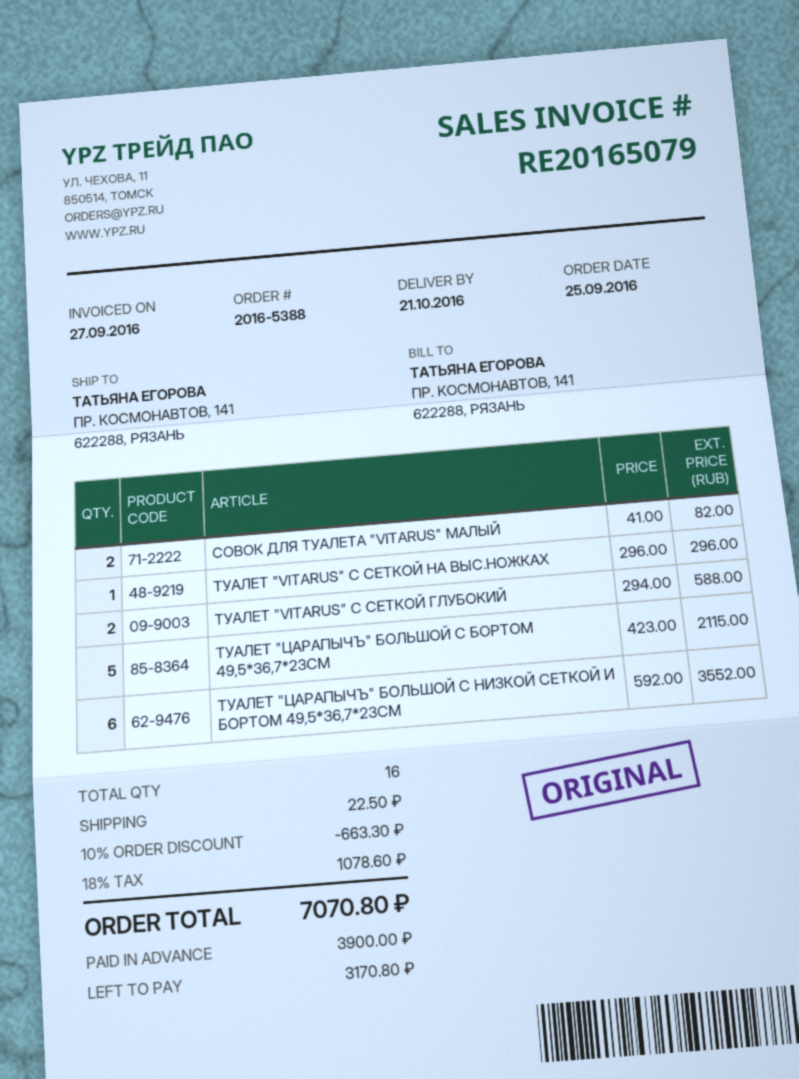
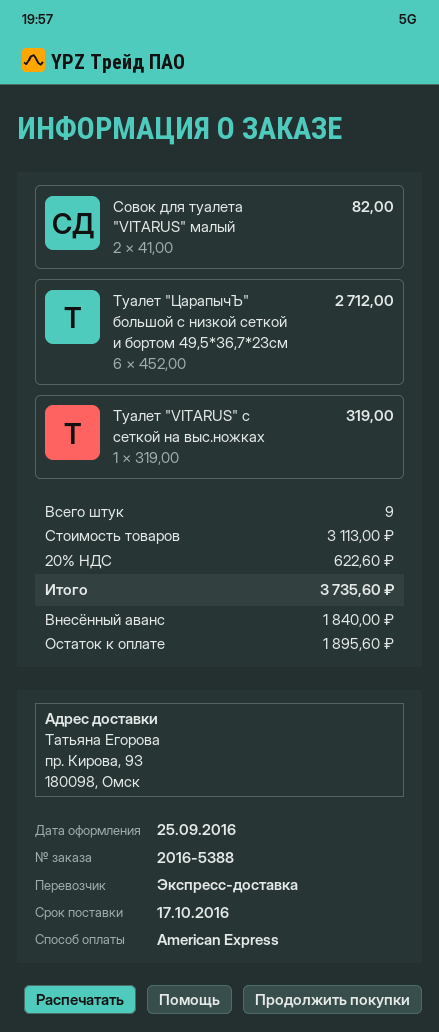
delivery date: 2016-10-21 -> 2016-10-17
ship to: ПР. КОСМОНАВТОВ, 141, 622288, РЯЗАНЬ -> пр. Кирова, 93, 180098, Омск
ТУАЛЕТ "VITARUS" С СЕТКОЙ НА ВЫС.НОЖКАХ: 1 x 296.00 = 296.00 -> 1 x 319.00 = 319.00
ТУАЛЕТ "VITARUS" С СЕТКОЙ ГЛУБОКИЙ: 2 x 294.00 = 588.00 -> none
ТУАЛЕТ "ЦАРАПЫЧЪ" БОЛЬШОЙ С БОРТОМ 49,5*36,7*23СМ: 5 x 423.00 = 2115.00 -> none
ТУАЛЕТ "ЦАРАПЫЧЪ" БОЛЬШОЙ С НИЗКОЙ СЕТКОЙ И БОРТОМ 49,5*36,7*23СМ: 6 x 592.00 = 3552.00 -> 6 x 452.00 = 2712.00
total quantity: 16 -> 9
discount: 10% = 663.30 -> none
shipping: 22.50 -> none
tax: 18% = 1078.60 -> 20% = 622.60
total: 7070.80 -> 3735.60
deposit: 3900.00 -> 1840.00
balance: 3170.80 -> 1895.60

